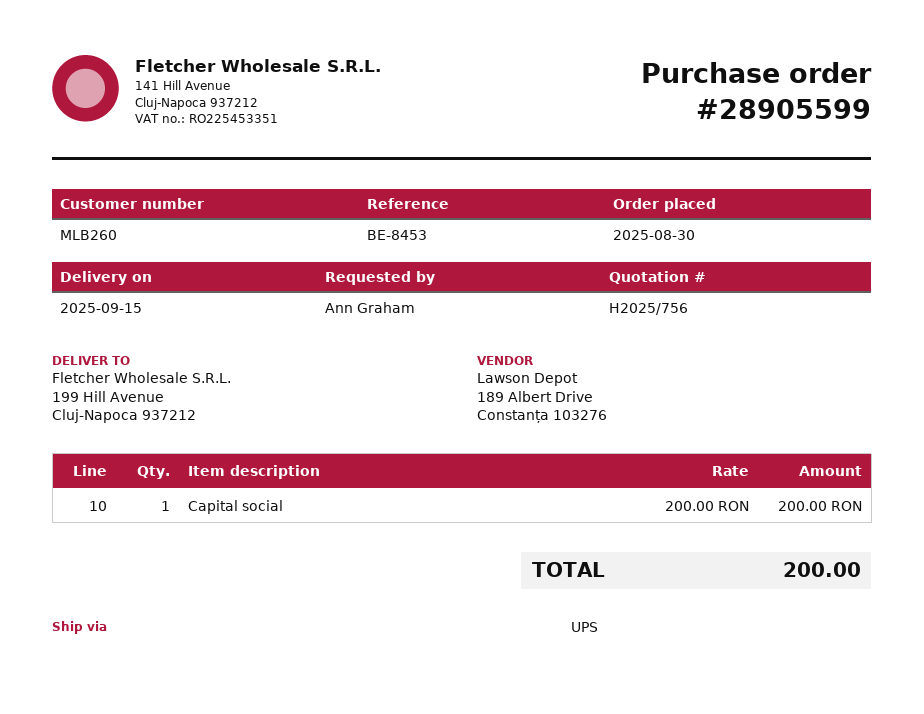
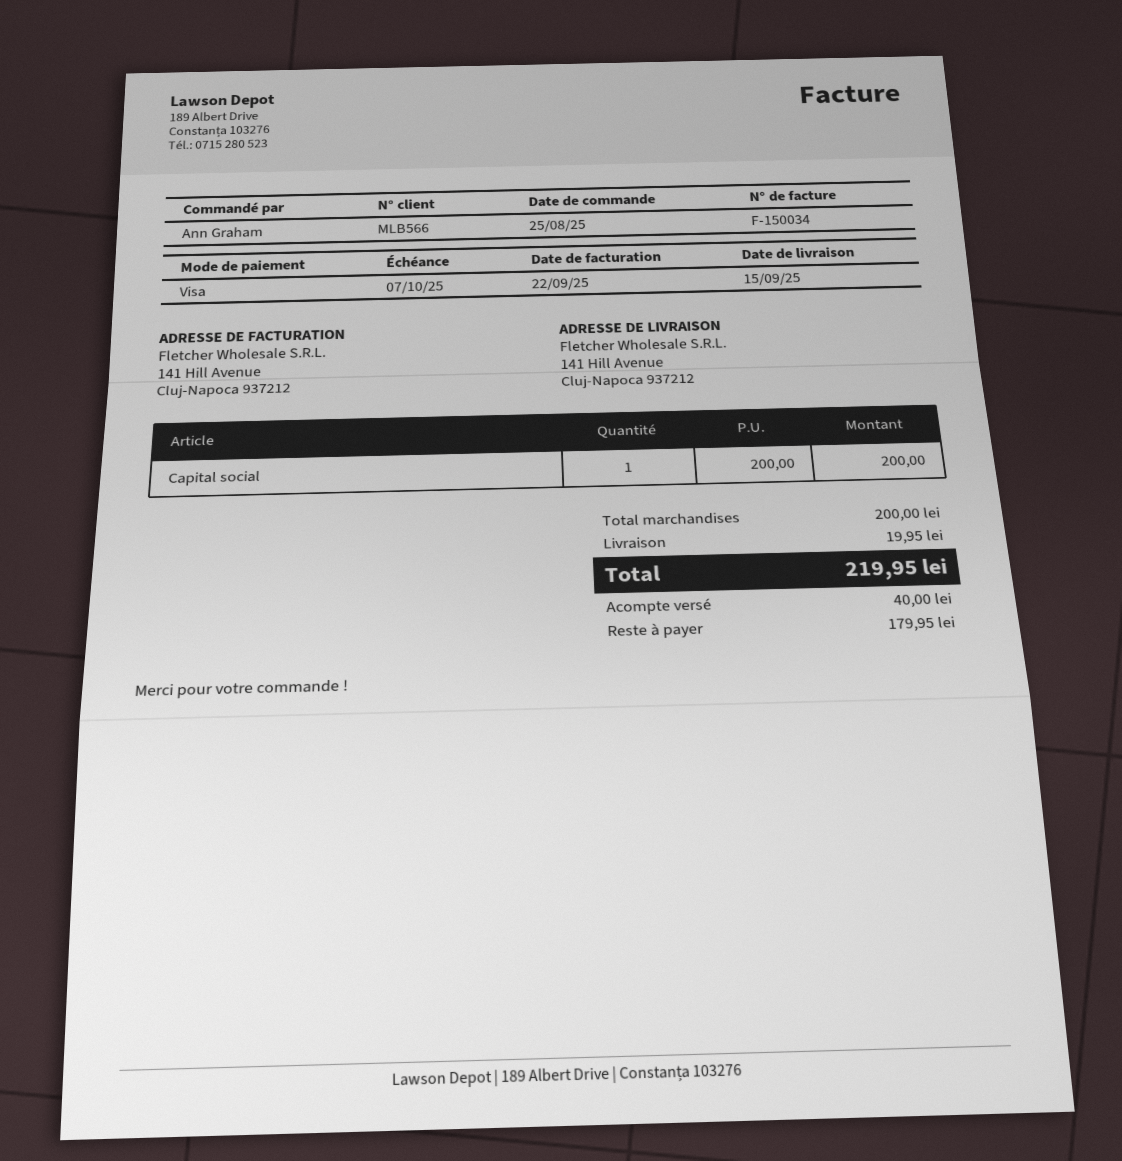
order date: 2025-08-30 -> 2025-08-25
customer number: MLB260 -> MLB566
ship to: 199 Hill Avenue, Cluj-Napoca 937212 -> 141 Hill Avenue, Cluj-Napoca 937212
shipping: none -> 19.95
total: 200.00 -> 219.95

